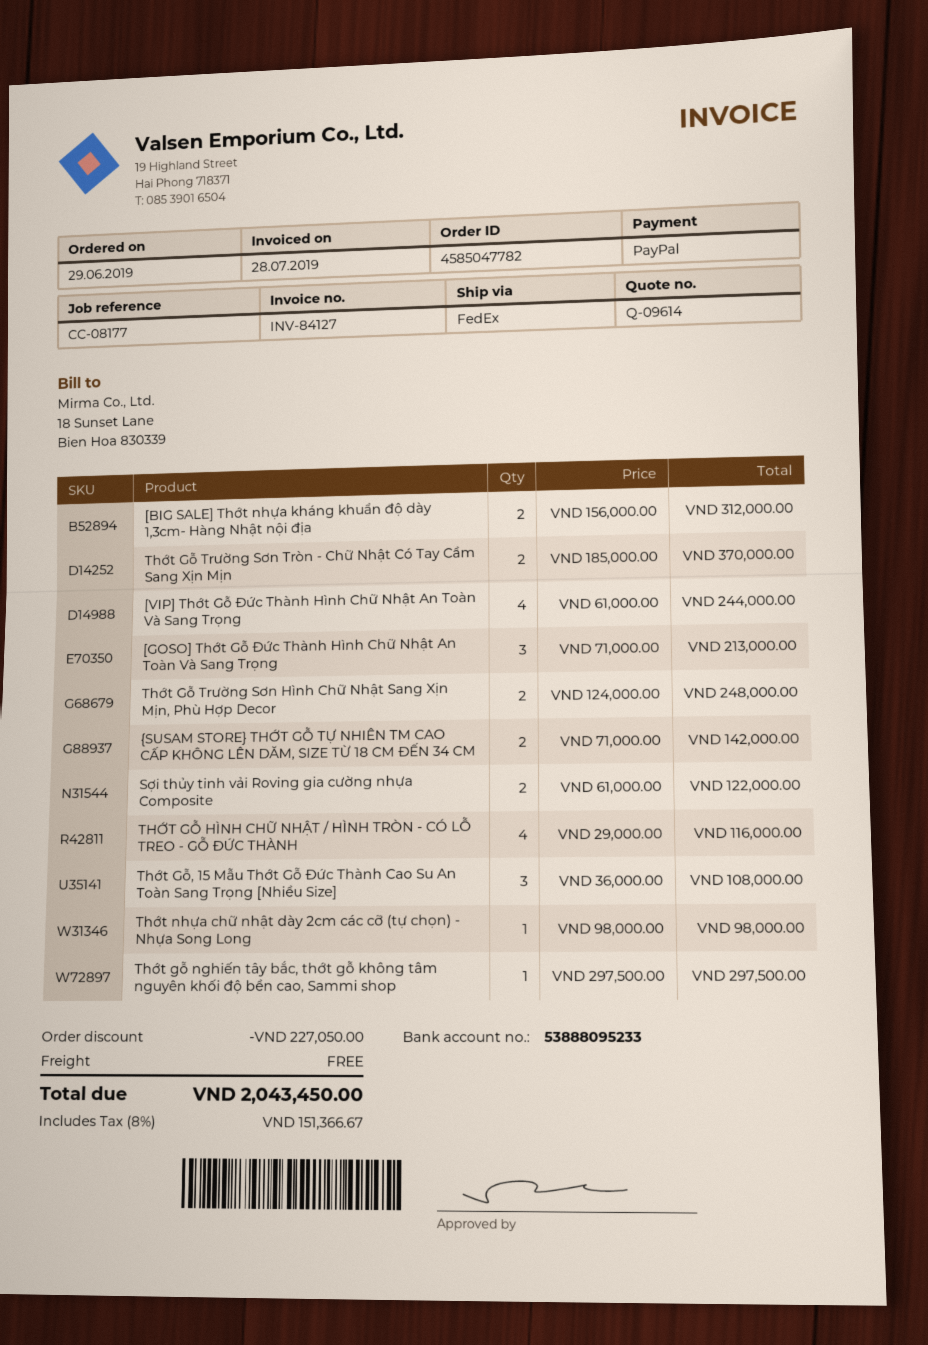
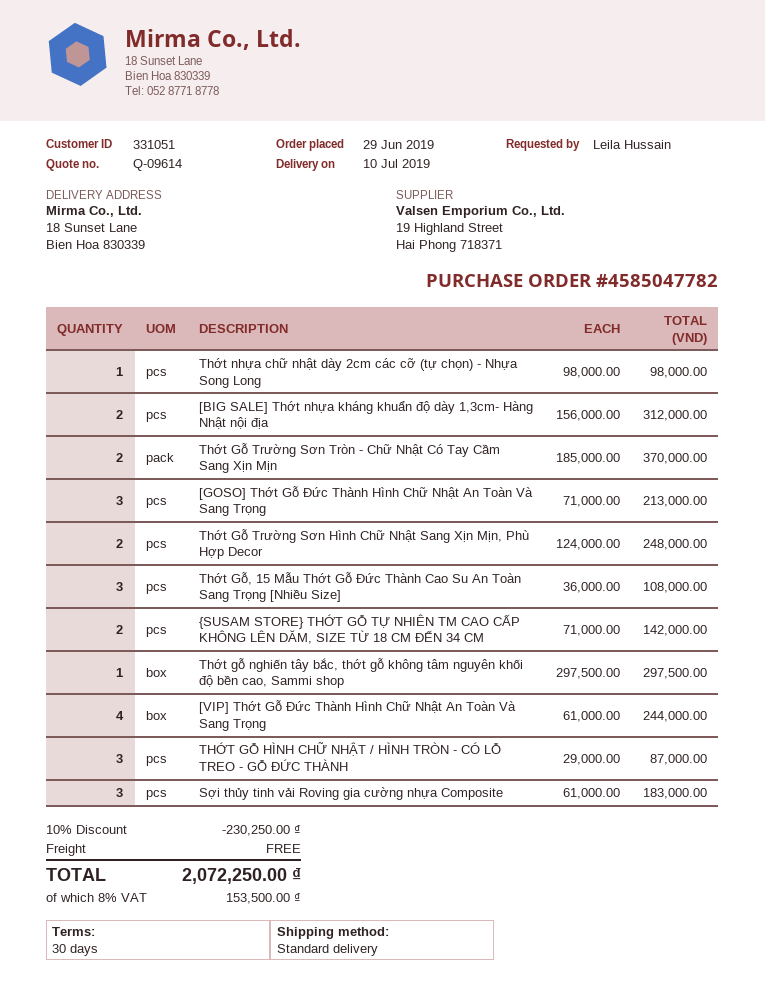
shipping method: FedEx -> standard
Sợi thủy tinh vải Roving gia cường nhựa Composite: 2 x 61000.00 = 122000.00 -> 3 x 61000.00 = 183000.00
THỚT GỖ HÌNH CHỮ NHẬT / HÌNH TRÒN - CÓ LỖ TREO - GỖ ĐỨC THÀNH: 4 x 29000.00 = 116000.00 -> 3 x 29000.00 = 87000.00
discount: 227050.00 -> 230250.00
tax: 8% = 151366.67 -> 8% = 153500.00
total: 2043450.00 -> 2072250.00

